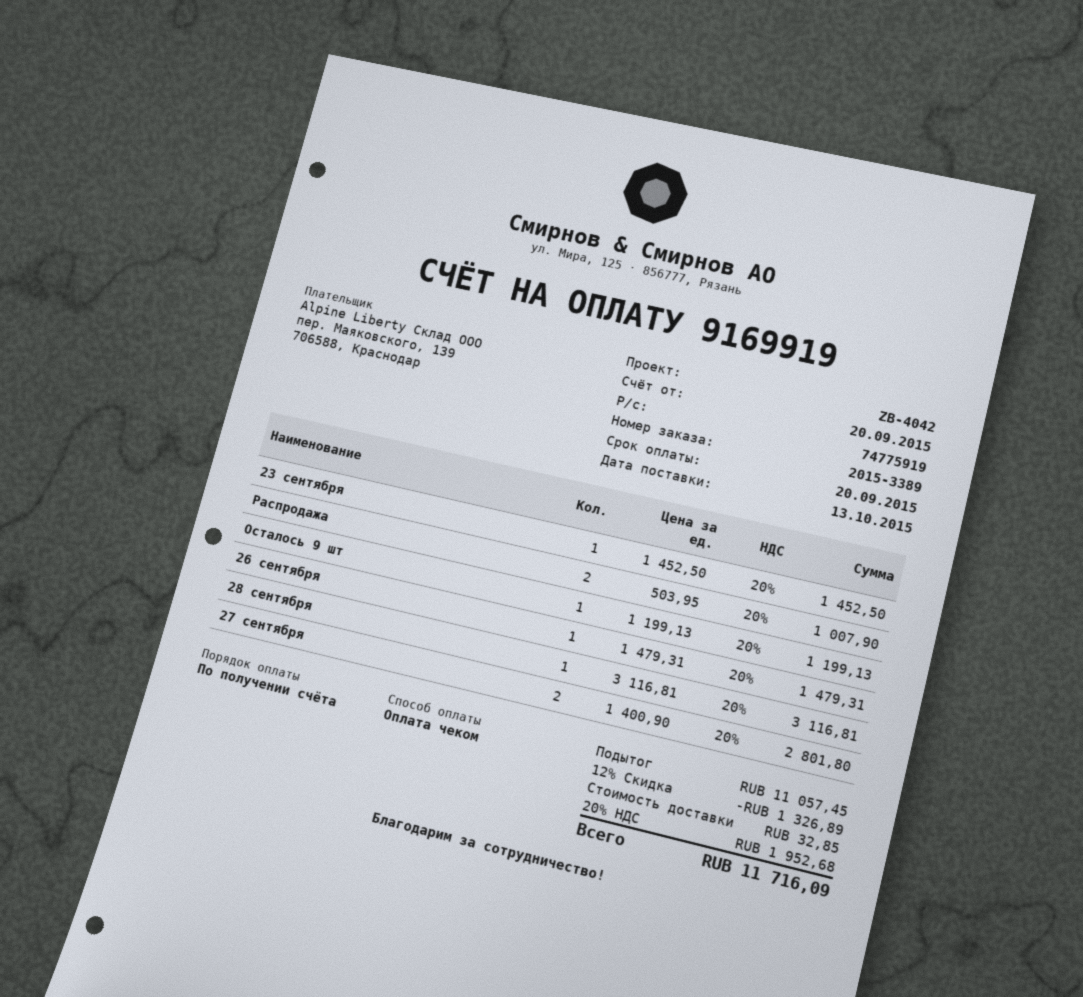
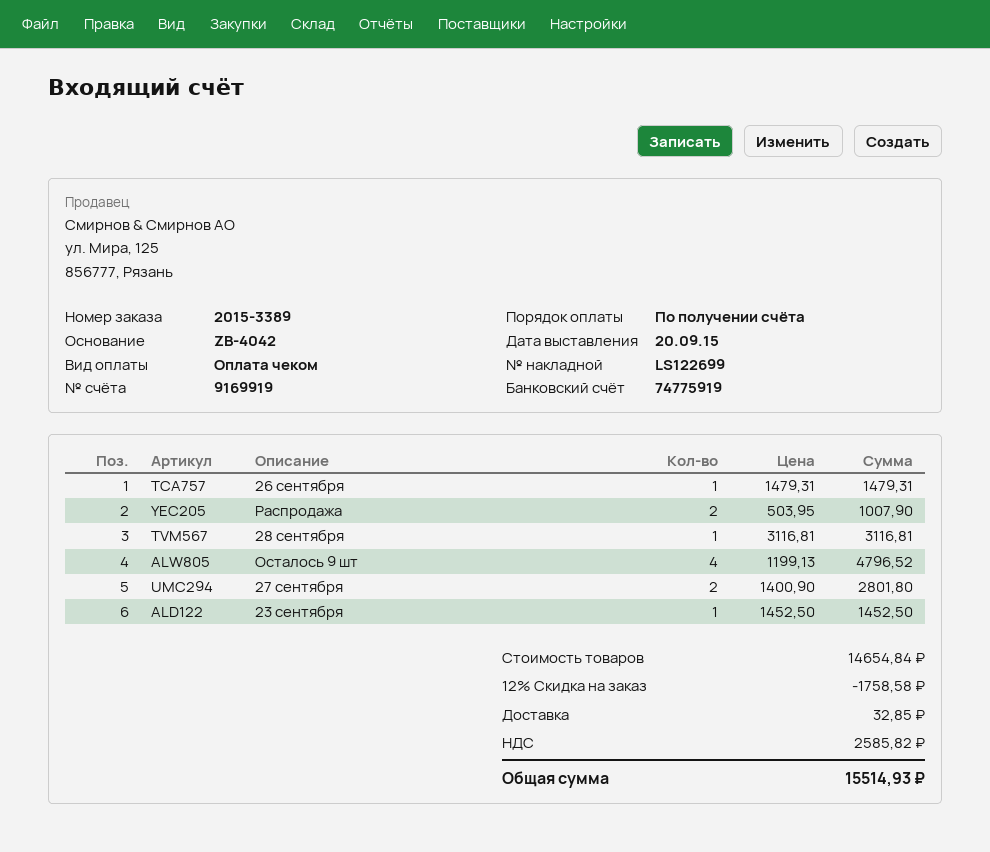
Осталось 9 шт: 1 x 1199.13 = 1199.13 -> 4 x 1199.13 = 4796.52
subtotal: 11057.45 -> 14654.84
discount: 12% = 1326.89 -> 12% = 1758.58
tax: 1952.68 -> 2585.82
total: 11716.09 -> 15514.93

